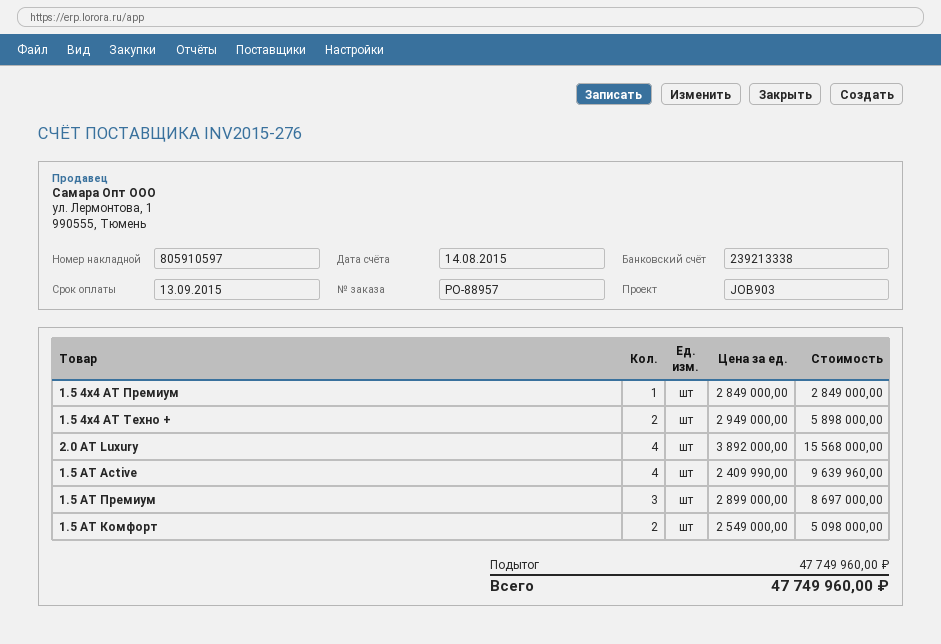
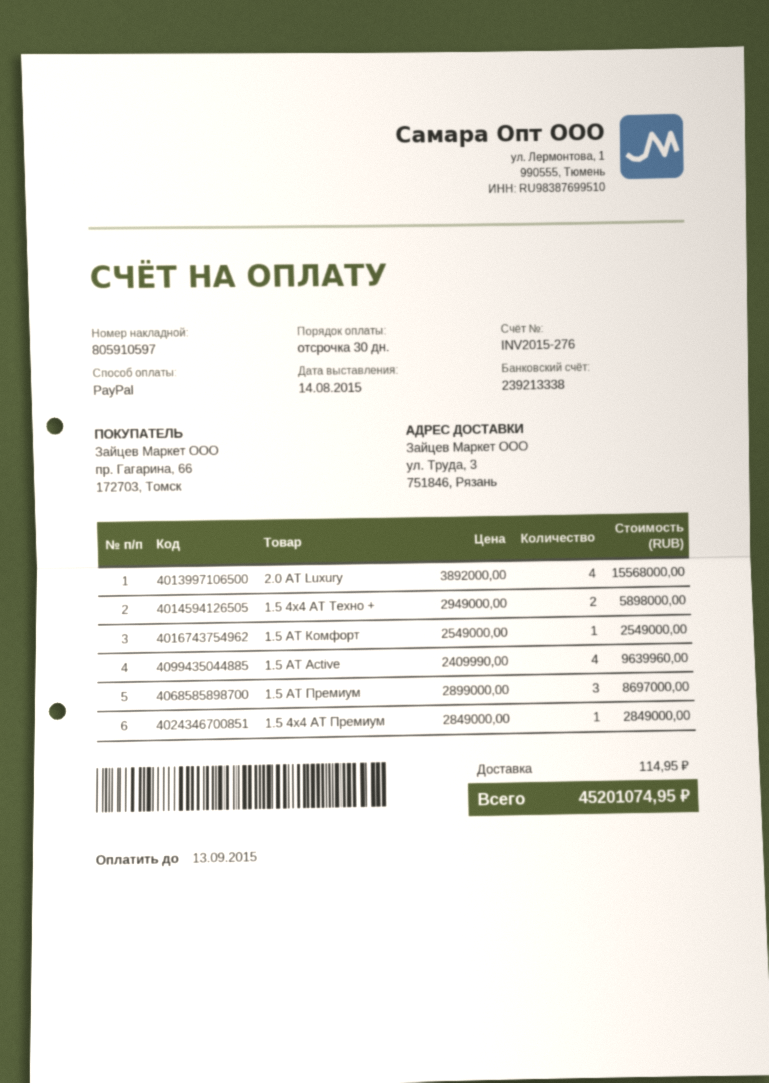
1.5 AT Комфорт: 2 x 2549000.00 = 5098000.00 -> 1 x 2549000.00 = 2549000.00
shipping: none -> 114.95
total: 47749960.00 -> 45201074.95

